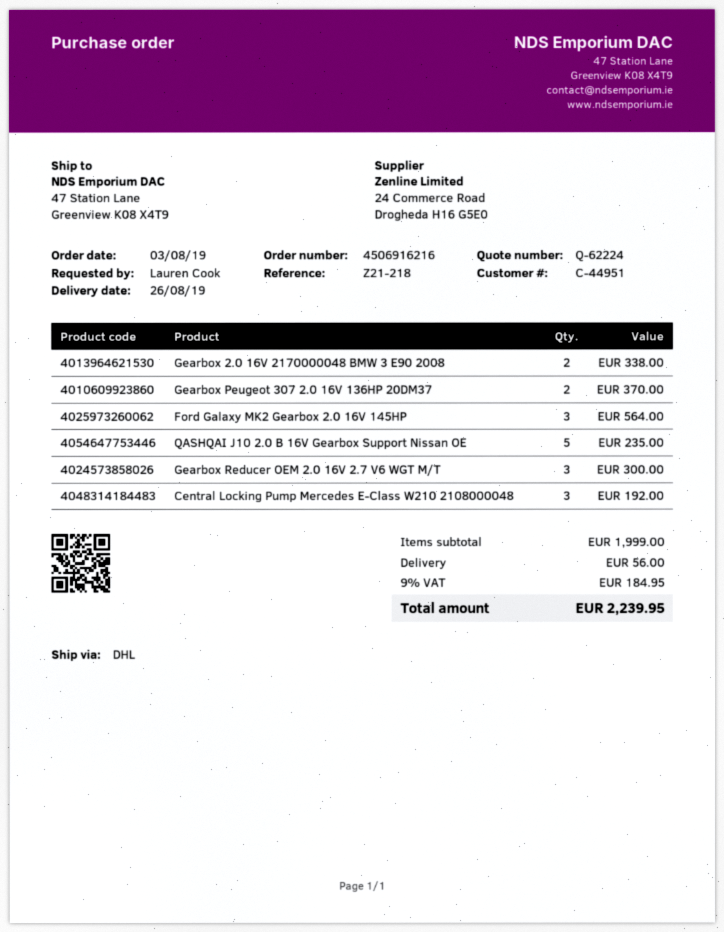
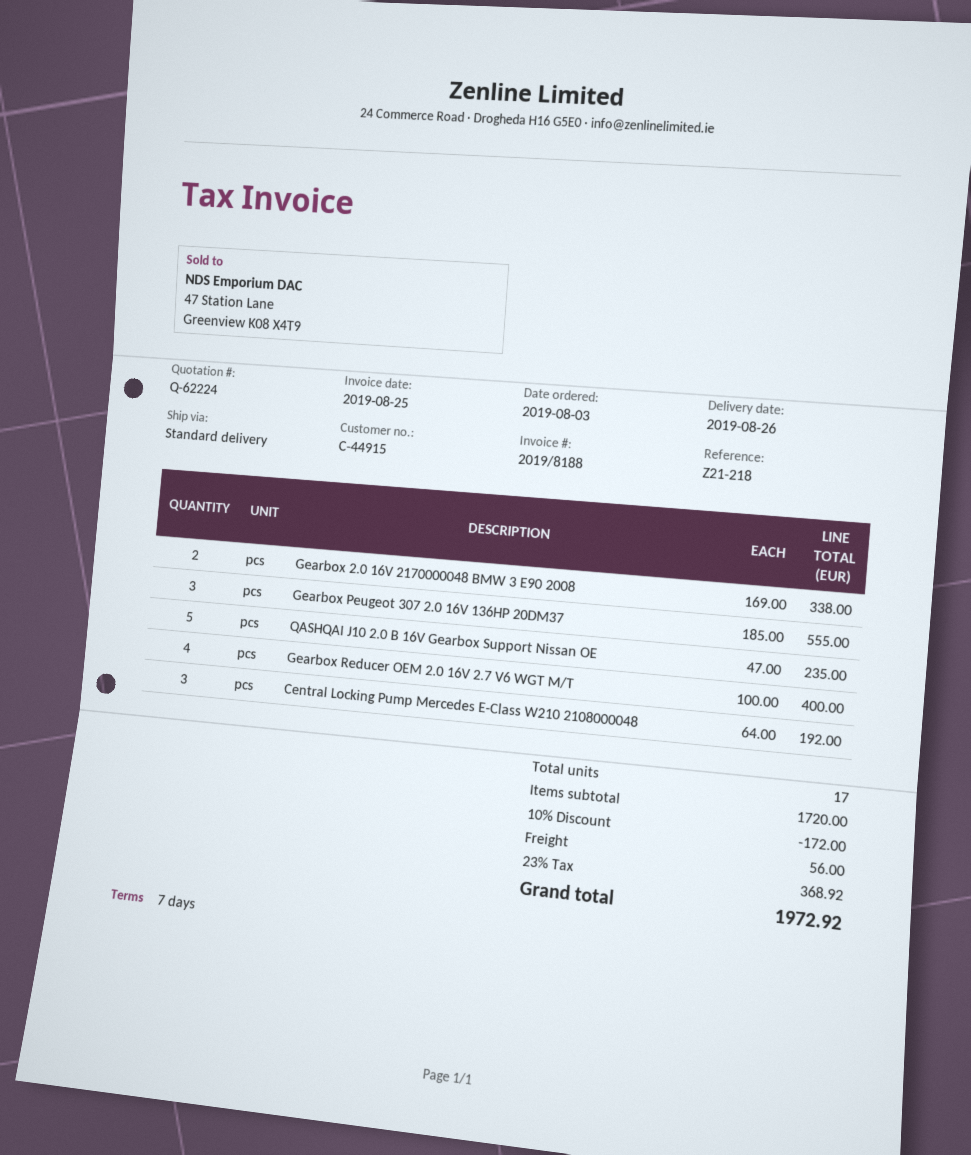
customer number: C-44951 -> C-44915
shipping method: DHL -> standard
Gearbox Peugeot 307 2.0 16V 136HP 20DM37: 2 for 370.00 -> 3 for 555.00
Ford Galaxy MK2 Gearbox 2.0 16V 145HP: 3 for 564.00 -> none
Gearbox Reducer OEM 2.0 16V 2.7 V6 WGT M/T: 3 for 300.00 -> 4 for 400.00
subtotal: 1999.00 -> 1720.00
discount: none -> 10% = 172.00
tax: 9% = 184.95 -> 23% = 368.92
total: 2239.95 -> 1972.92

